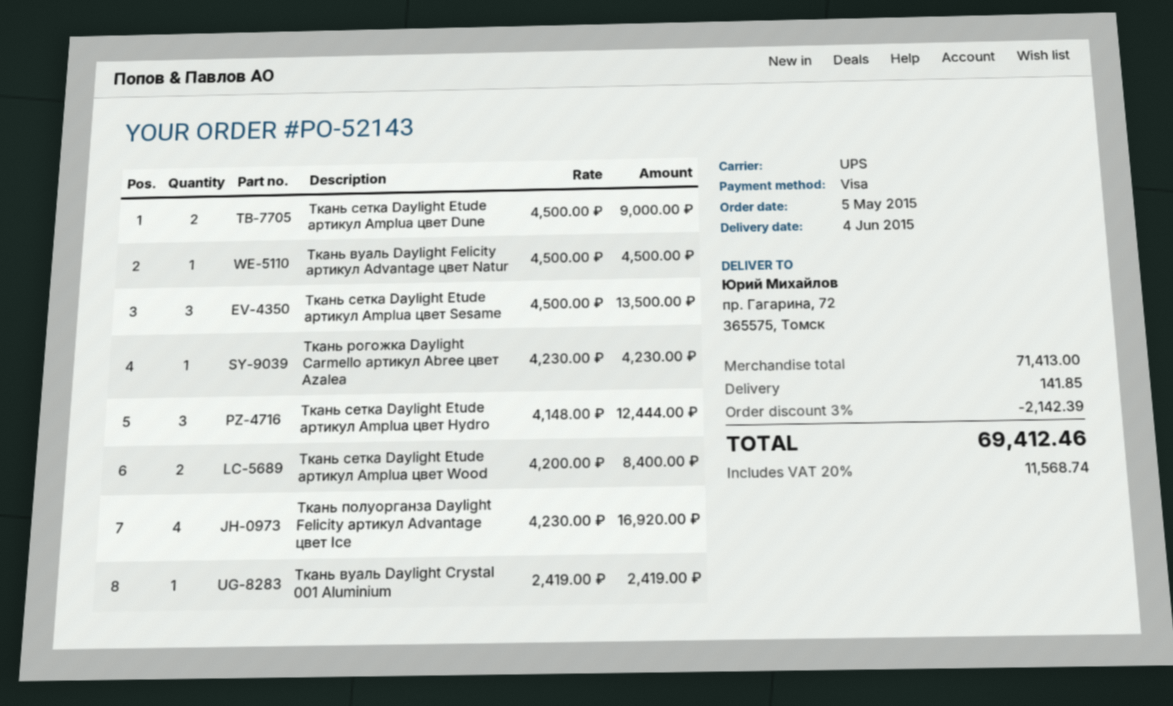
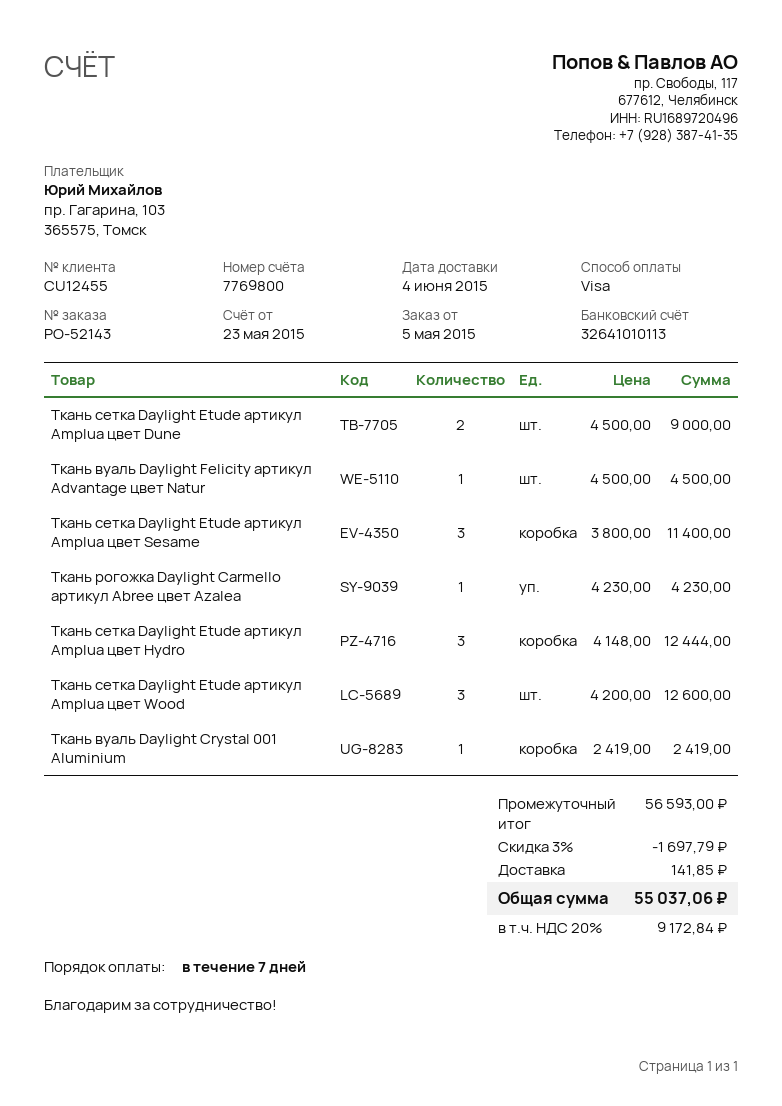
Ткань сетка Daylight Etude артикул Amplua цвет Sesame: 3 x 4500.00 = 13500.00 -> 3 x 3800.00 = 11400.00
Ткань сетка Daylight Etude артикул Amplua цвет Wood: 2 x 4200.00 = 8400.00 -> 3 x 4200.00 = 12600.00
Ткань полуорганза Daylight Felicity артикул Advantage цвет Ice: 4 x 4230.00 = 16920.00 -> none
subtotal: 71413.00 -> 56593.00
discount: 3% = 2142.39 -> 3% = 1697.79
tax: 20% = 11568.74 -> 20% = 9172.84
total: 69412.46 -> 55037.06

